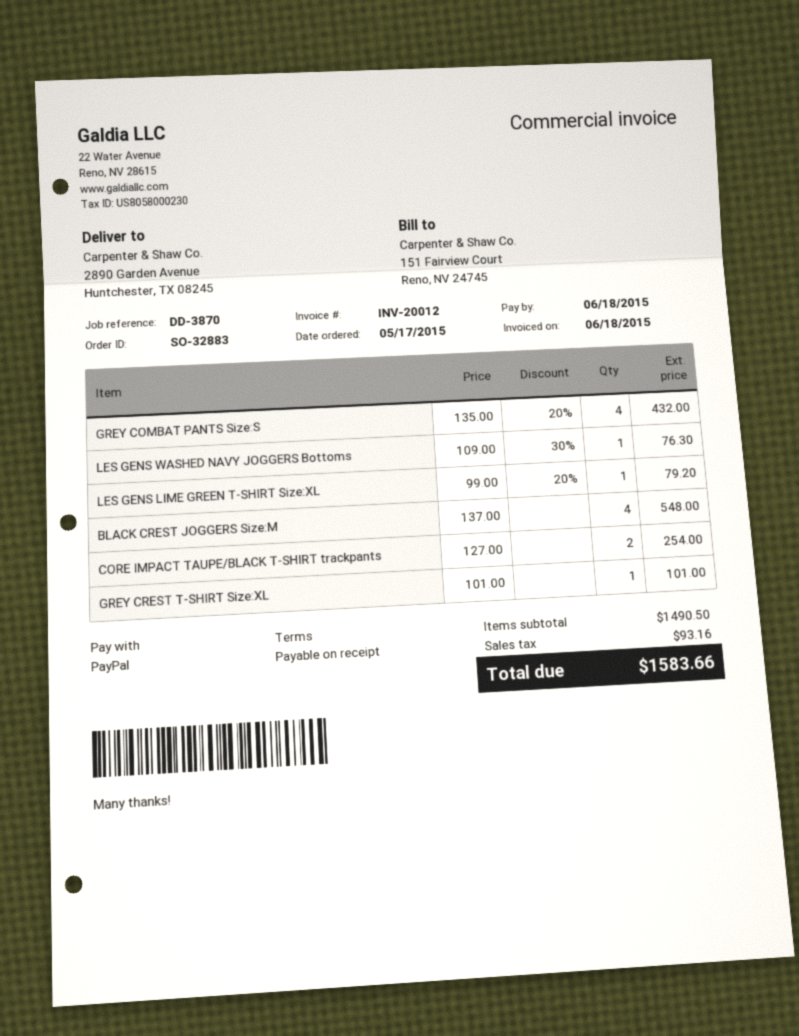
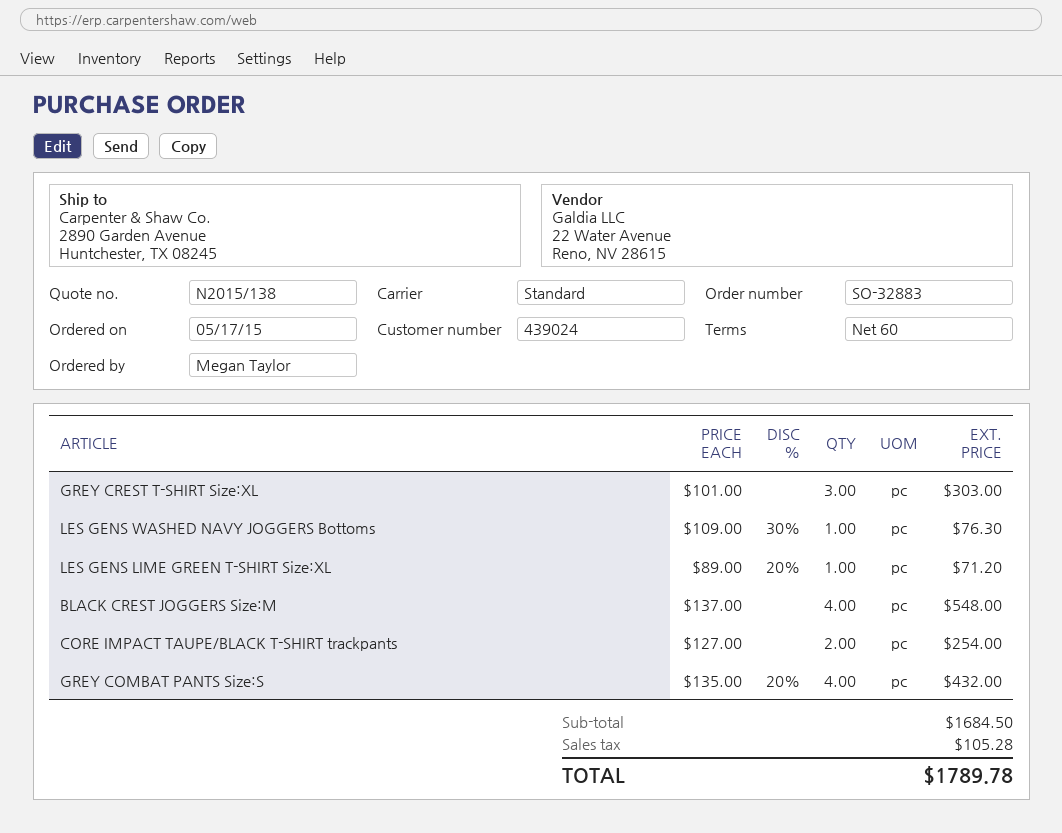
payment terms: on receipt -> 60 days
LES GENS LIME GREEN T-SHIRT Size:XL: 1 x 99.00 - 20% = 79.20 -> 1 x 89.00 - 20% = 71.20
GREY CREST T-SHIRT Size:XL: 1 x 101.00 = 101.00 -> 3 x 101.00 = 303.00
subtotal: 1490.50 -> 1684.50
tax: 93.16 -> 105.28
total: 1583.66 -> 1789.78

